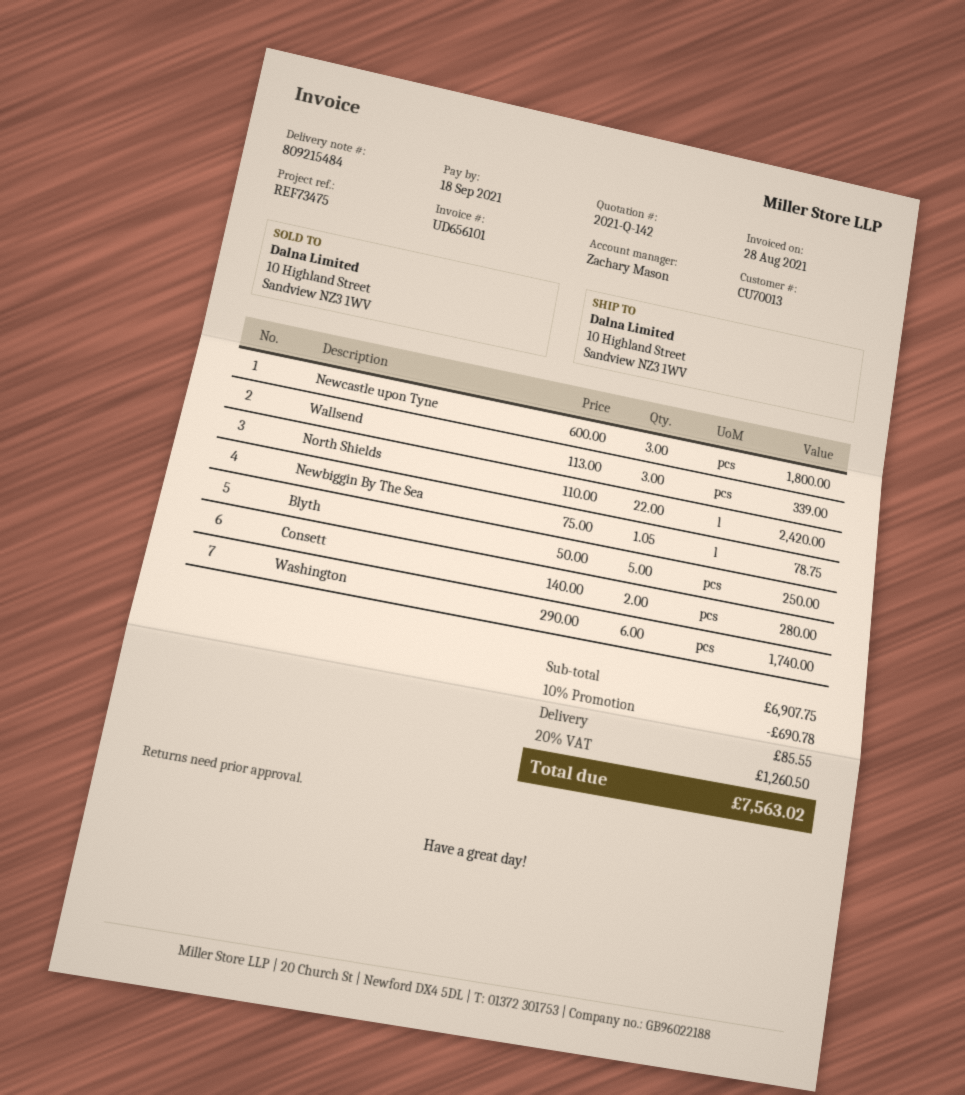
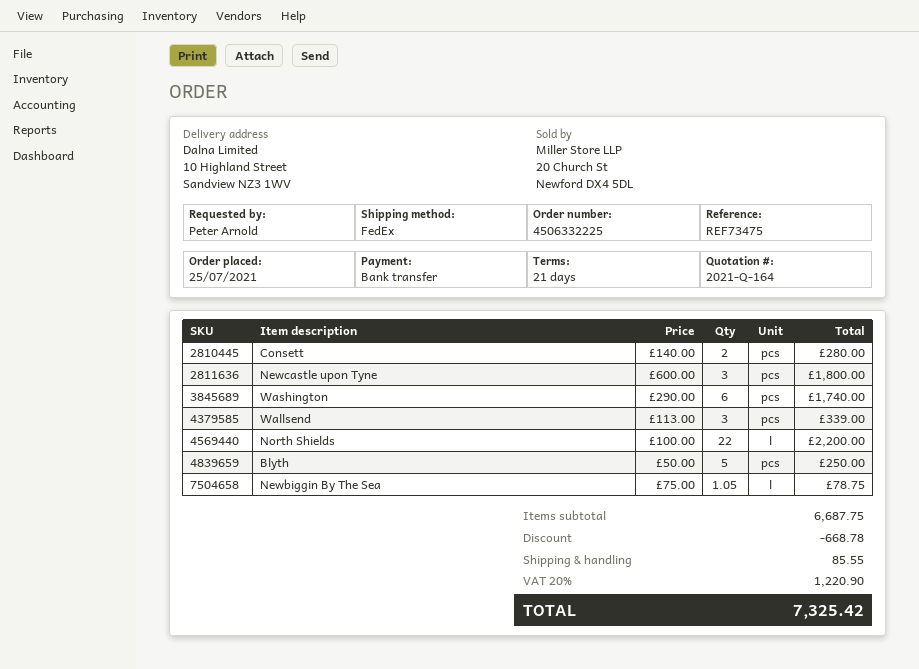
quote number: 2021-Q-142 -> 2021-Q-164
North Shields: 22 x 110.00 = 2420.00 -> 22 x 100.00 = 2200.00
subtotal: 6907.75 -> 6687.75
discount: 690.78 -> 668.78
tax: 20% = 1260.50 -> 20% = 1220.90
total: 7563.02 -> 7325.42

